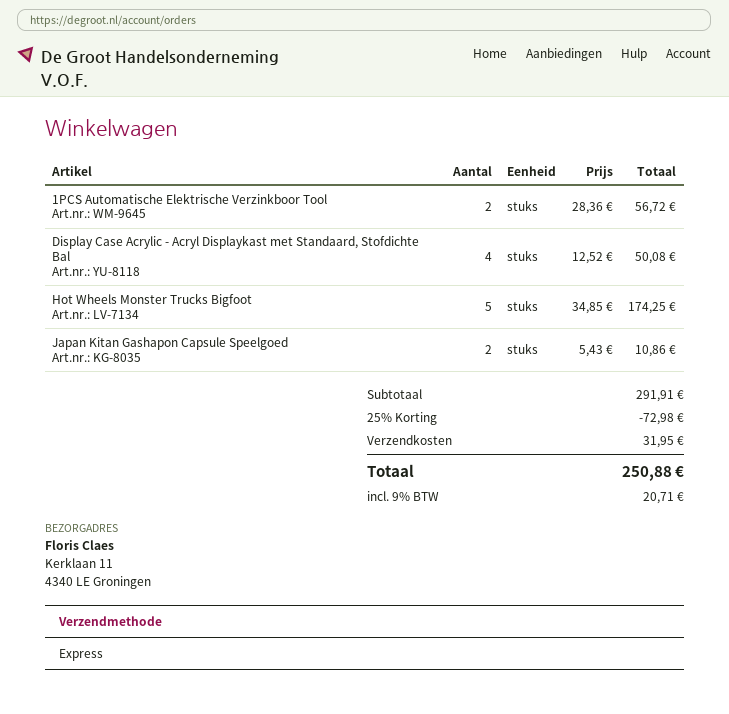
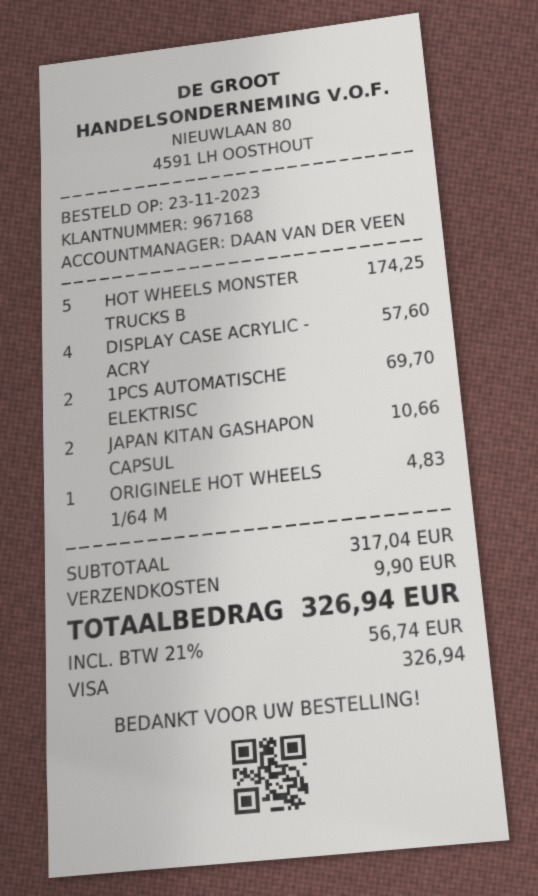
1PCS Automatische Elektrische Verzinkboor Tool: 2 for 56.72 -> 2 for 69.70
Display Case Acrylic - Acryl Displaykast met Standaard, Stofdichte Bal: 4 for 50.08 -> 4 for 57.60
Japan Kitan Gashapon Capsule Speelgoed: 2 for 10.86 -> 2 for 10.66
ORIGINELE HOT WHEELS 1/64 M: none -> 1 for 4.83
subtotal: 291.91 -> 317.04
discount: 25% = 72.98 -> none
shipping: 31.95 -> 9.90
tax: 9% = 20.71 -> 21% = 56.74
total: 250.88 -> 326.94

